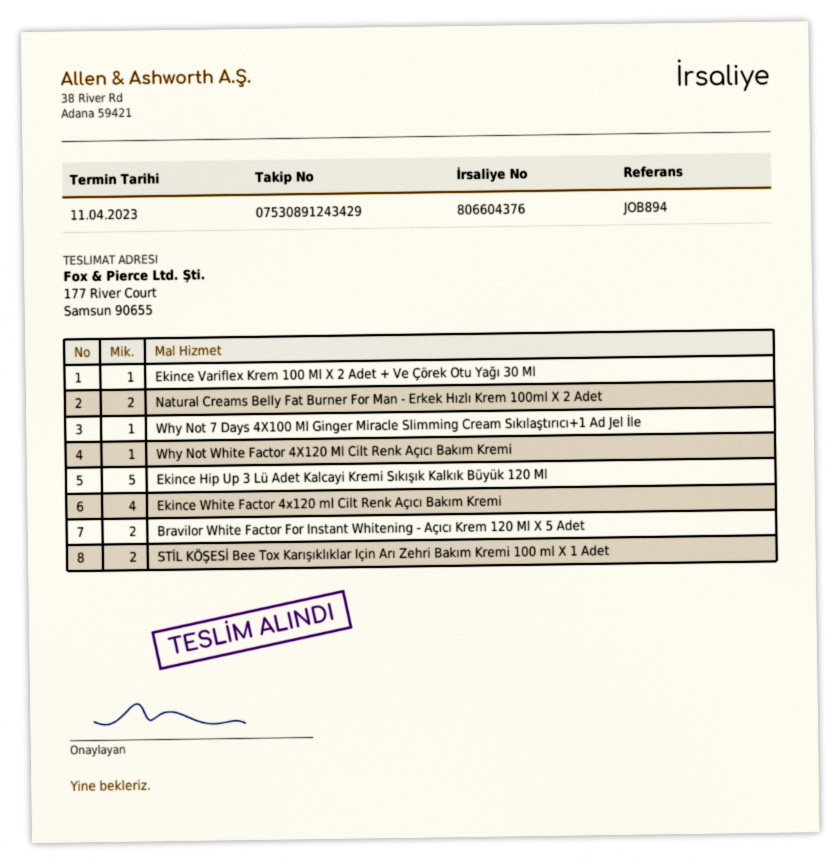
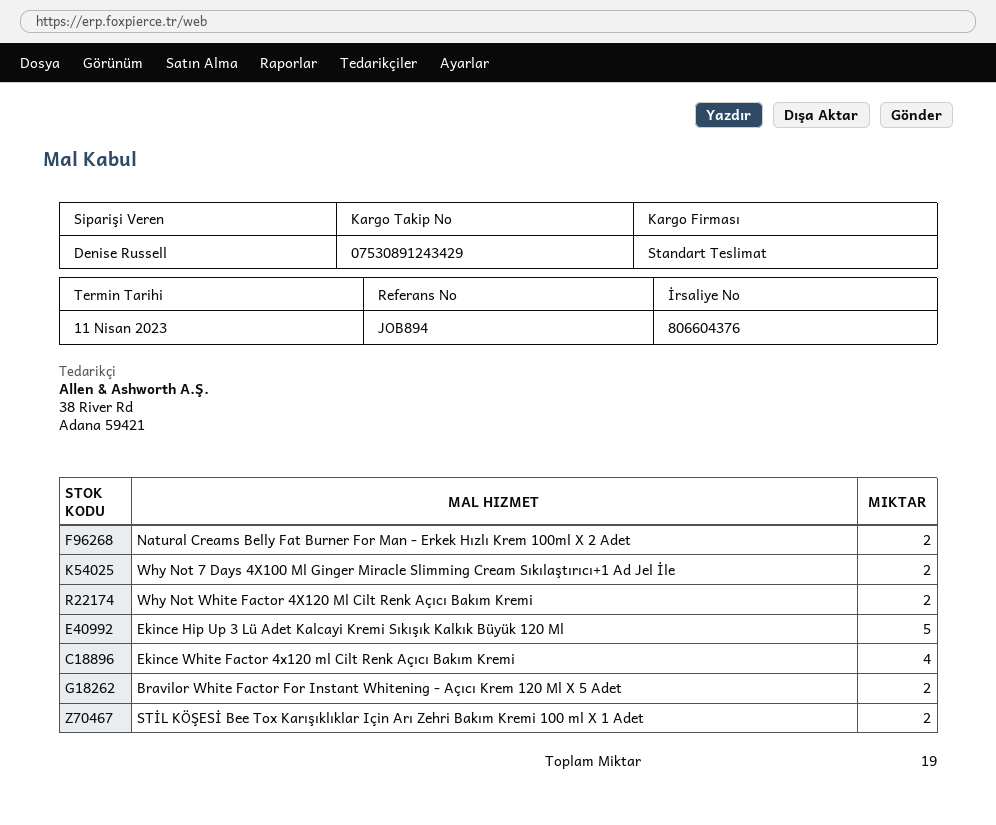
Ekince Variflex Krem 100 Ml X 2 Adet + Ve Çörek Otu Yağı 30 Ml: 1 -> none
Why Not 7 Days 4X100 Ml Ginger Miracle Slimming Cream Sıkılaştırıcı+1 Ad Jel İle: 1 -> 2
Why Not White Factor 4X120 Ml Cilt Renk Açıcı Bakım Kremi: 1 -> 2

